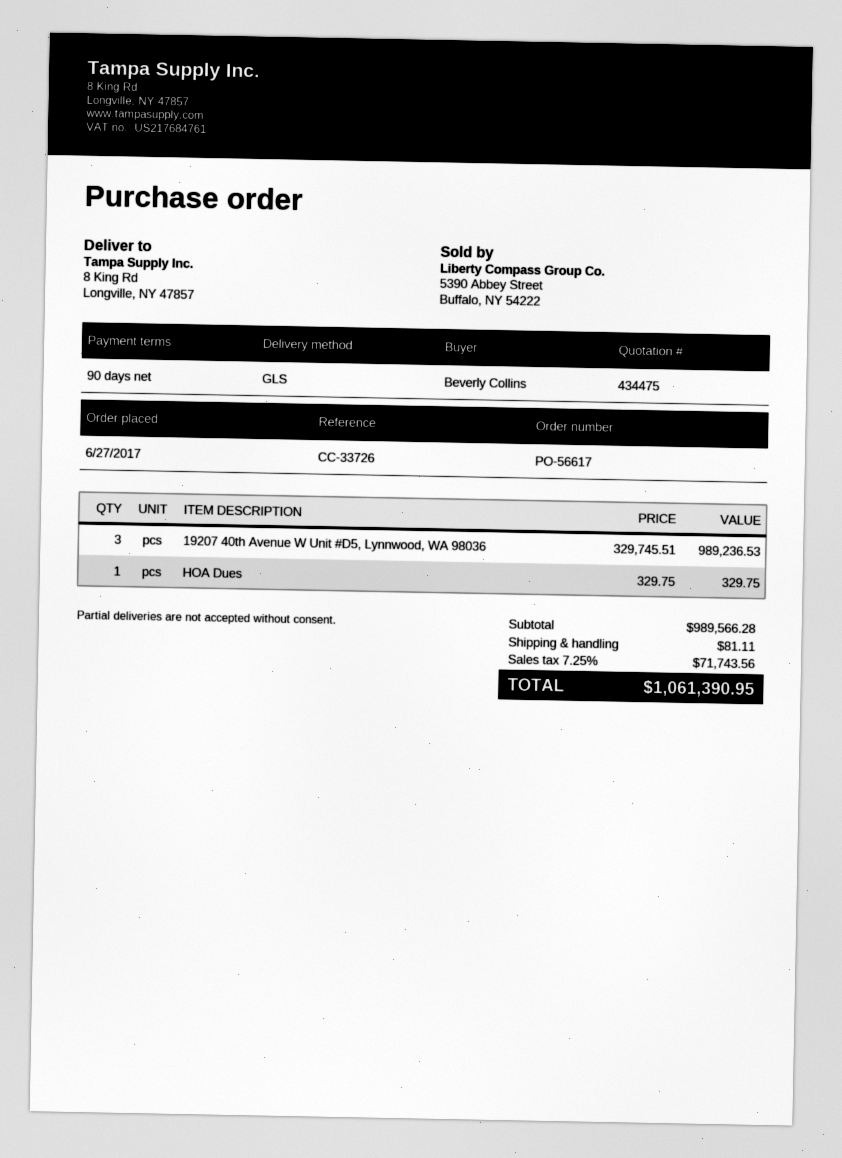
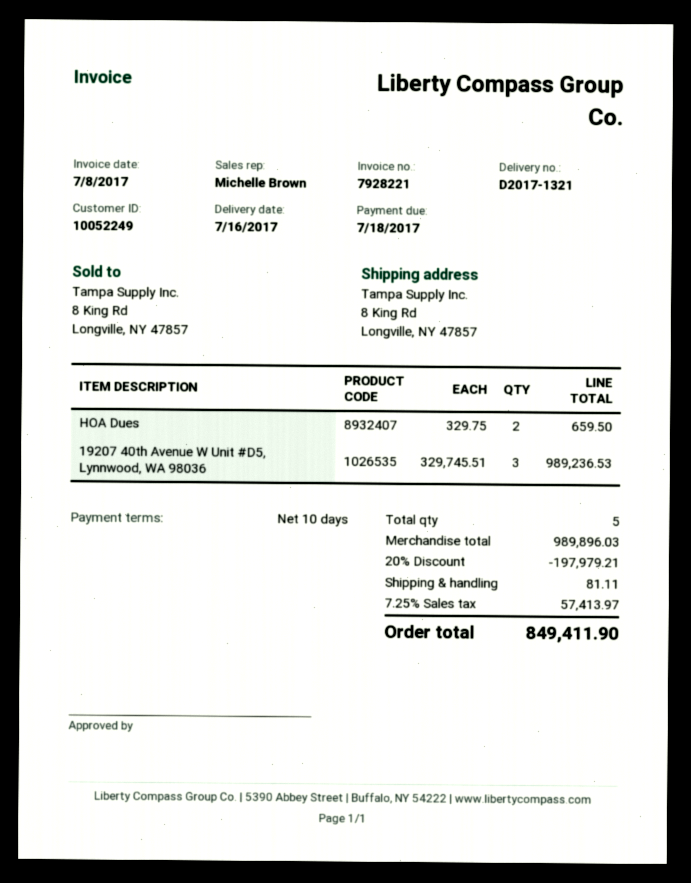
payment terms: 90 days -> 10 days
HOA Dues: 1 x 329.75 = 329.75 -> 2 x 329.75 = 659.50
subtotal: 989566.28 -> 989896.03
discount: none -> 20% = 197979.21
tax: 7.25% = 71743.56 -> 7.25% = 57413.97
total: 1061390.95 -> 849411.90

